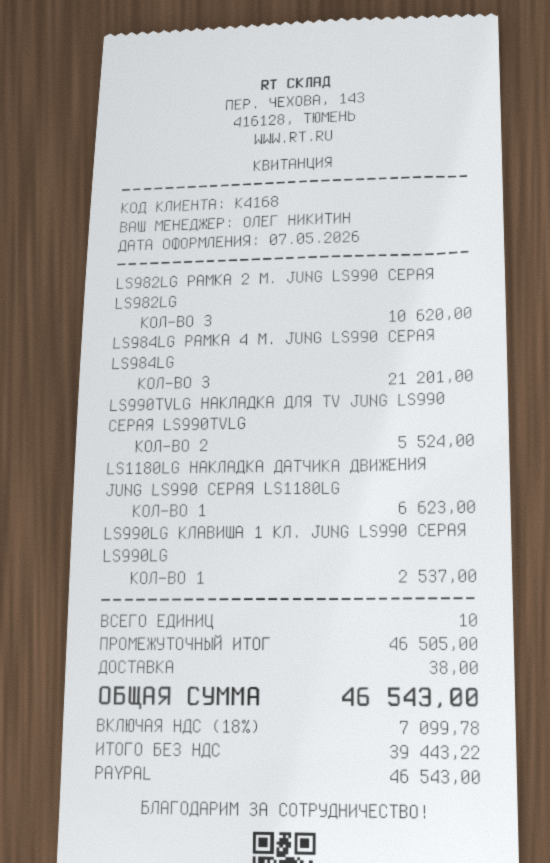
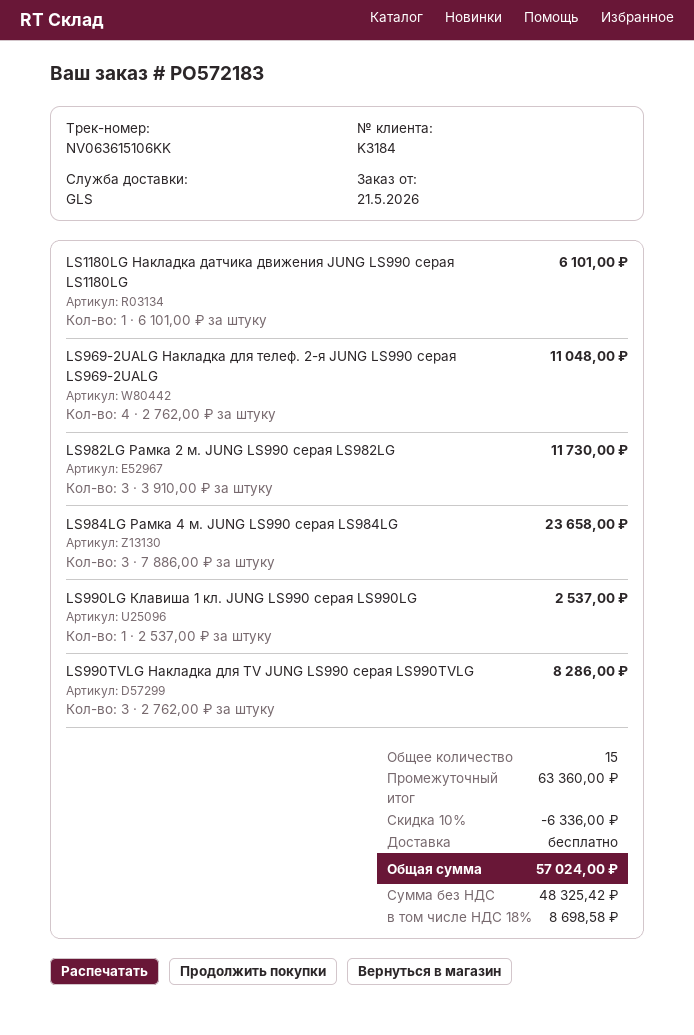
order date: 2026-05-07 -> 2026-05-21
customer number: K4168 -> K3184
LS982LG РАМКА 2 М. JUNG LS990 СЕРАЯ LS982LG: 3 for 10620.00 -> 3 for 11730.00
LS984LG РАМКА 4 М. JUNG LS990 СЕРАЯ LS984LG: 3 for 21201.00 -> 3 for 23658.00
LS990TVLG НАКЛАДКА ДЛЯ TV JUNG LS990 СЕРАЯ LS990TVLG: 2 for 5524.00 -> 3 for 8286.00
LS1180LG НАКЛАДКА ДАТЧИКА ДВИЖЕНИЯ JUNG LS990 СЕРАЯ LS1180LG: 1 for 6623.00 -> 1 for 6101.00
LS969-2UALG Накладка для телеф. 2-я JUNG LS990 серая LS969-2UALG: none -> 4 for 11048.00
total quantity: 10 -> 15
subtotal: 46505.00 -> 63360.00
discount: none -> 10% = 6336.00
shipping: 38.00 -> 0.00
net: 39443.22 -> 48325.42
tax: 18% = 7099.78 -> 18% = 8698.58
total: 46543.00 -> 57024.00

